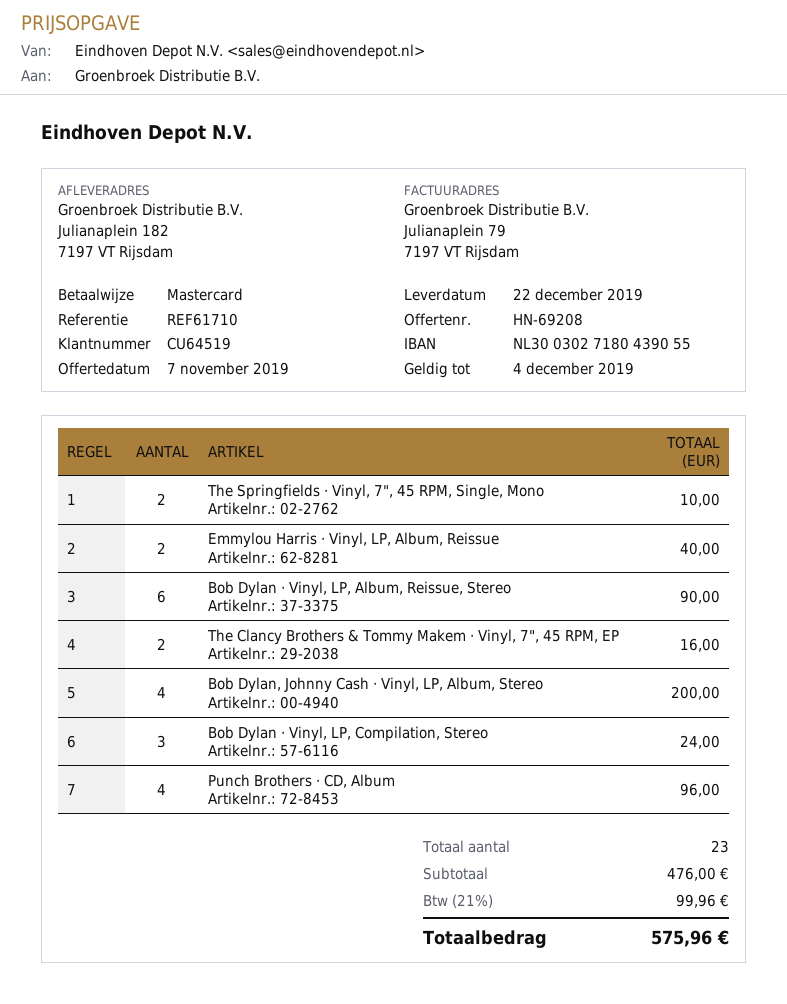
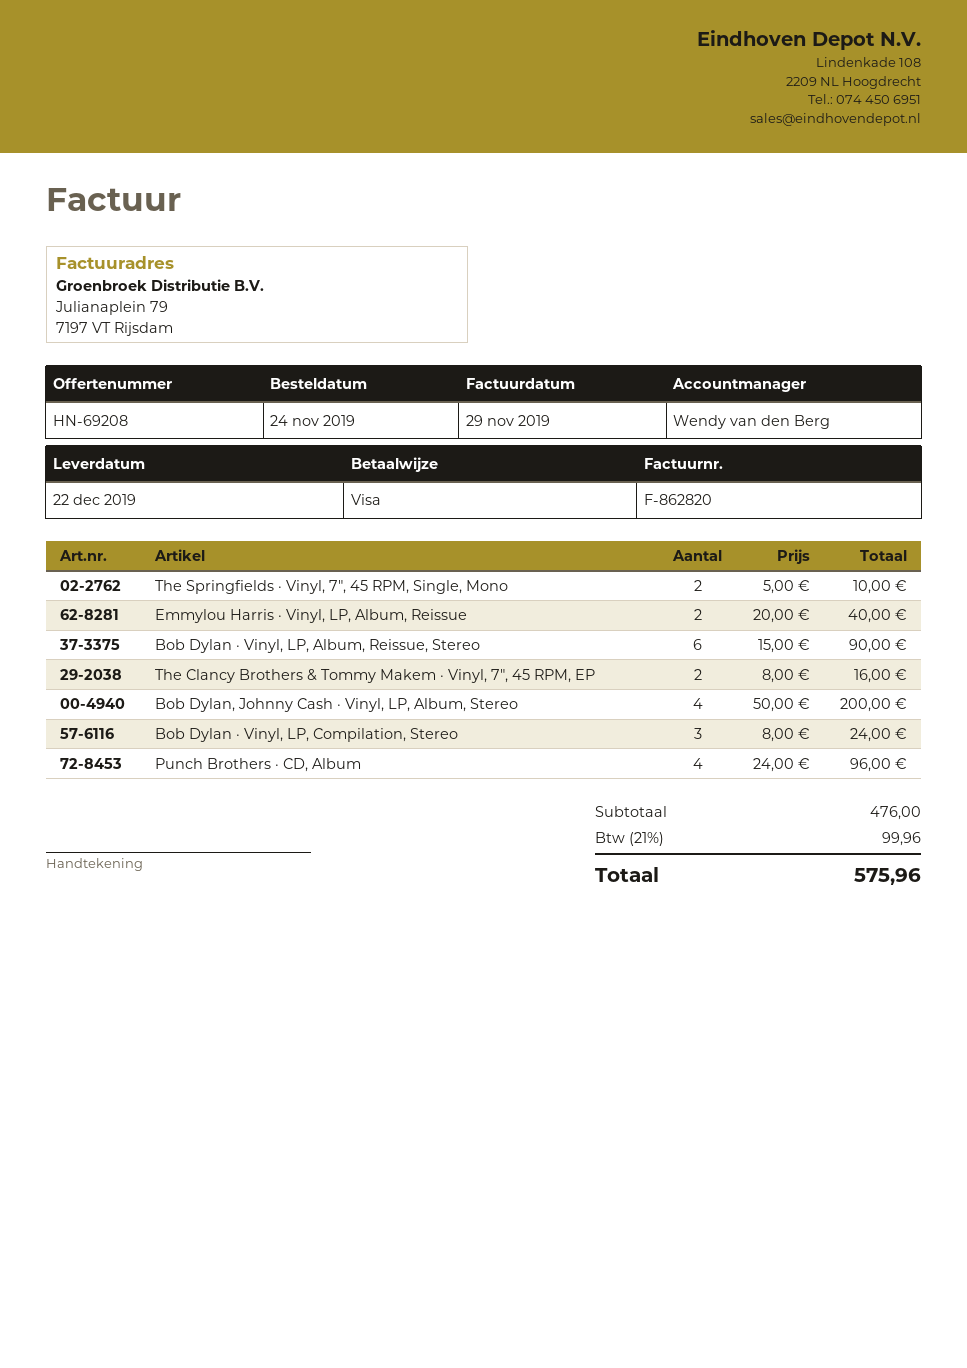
payment method: Mastercard -> Visa

